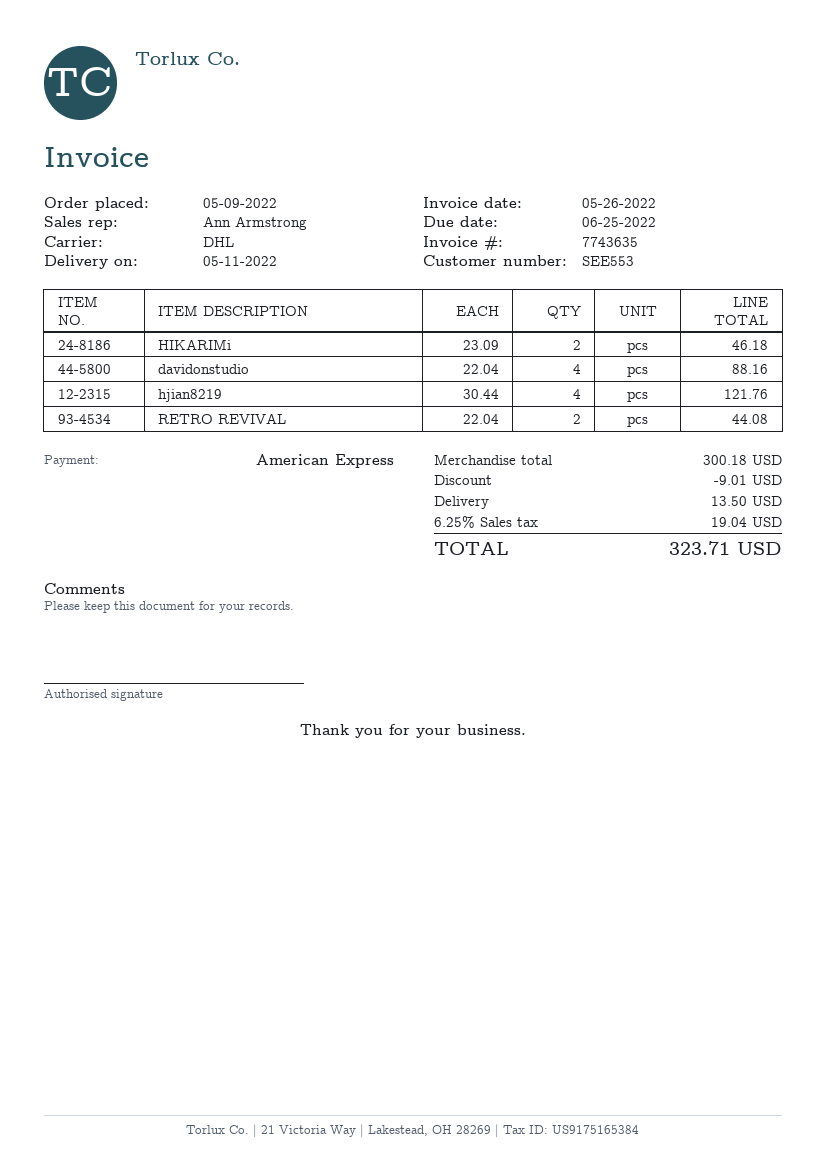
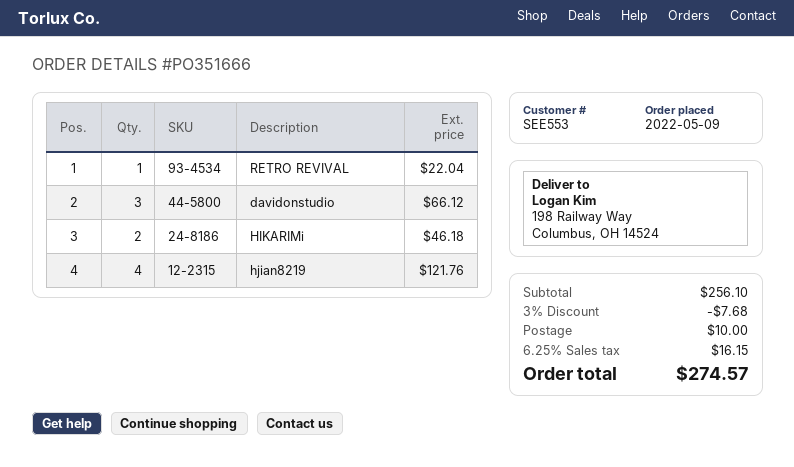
davidonstudio: 4 for 88.16 -> 3 for 66.12
RETRO REVIVAL: 2 for 44.08 -> 1 for 22.04
subtotal: 300.18 -> 256.10
discount: 9.01 -> 7.68
shipping: 13.50 -> 10.00
tax: 6.25% = 19.04 -> 6.25% = 16.15
total: 323.71 -> 274.57

